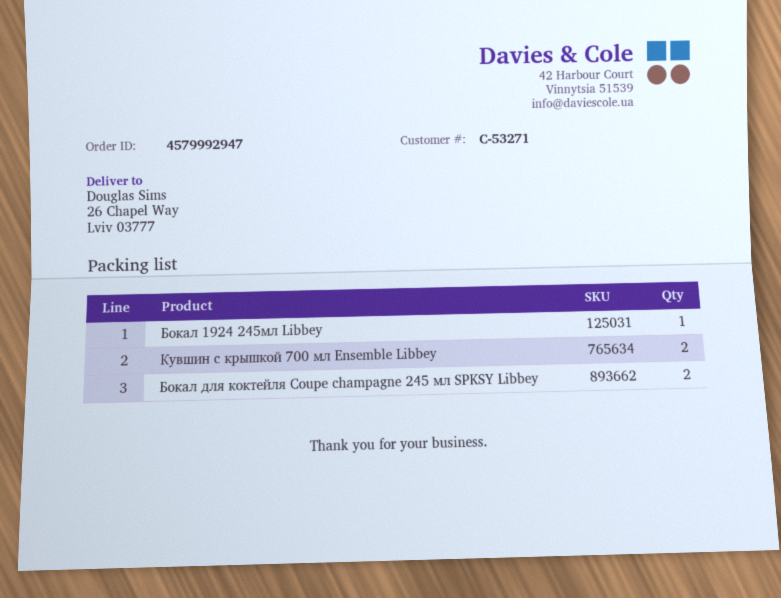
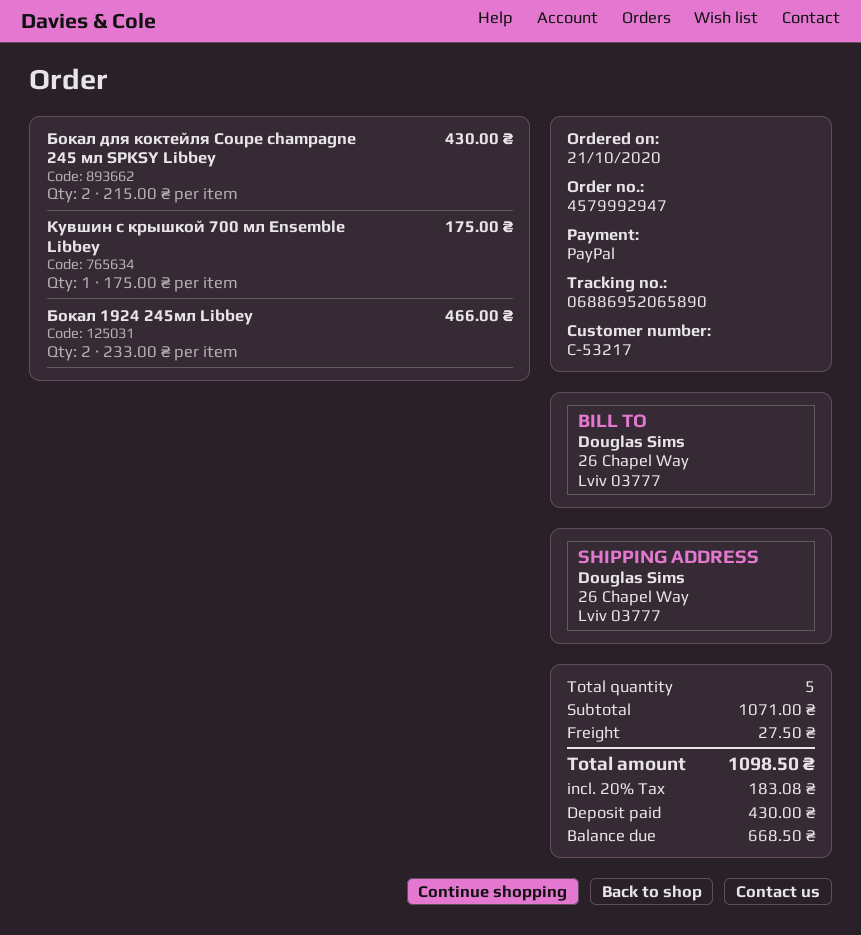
customer number: C-53271 -> C-53217
Бокал 1924 245мл Libbey: 1 -> 2
Кувшин с крышкой 700 мл Ensemble Libbey: 2 -> 1

